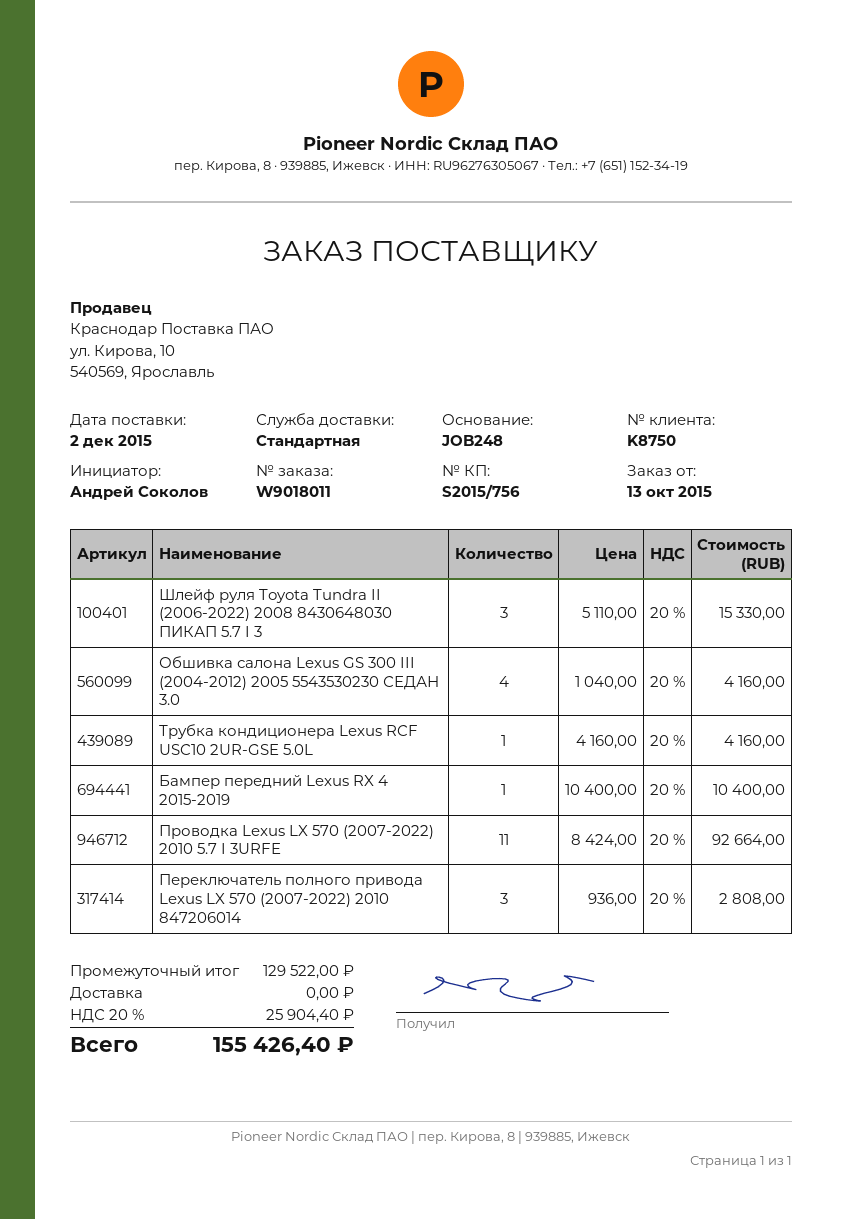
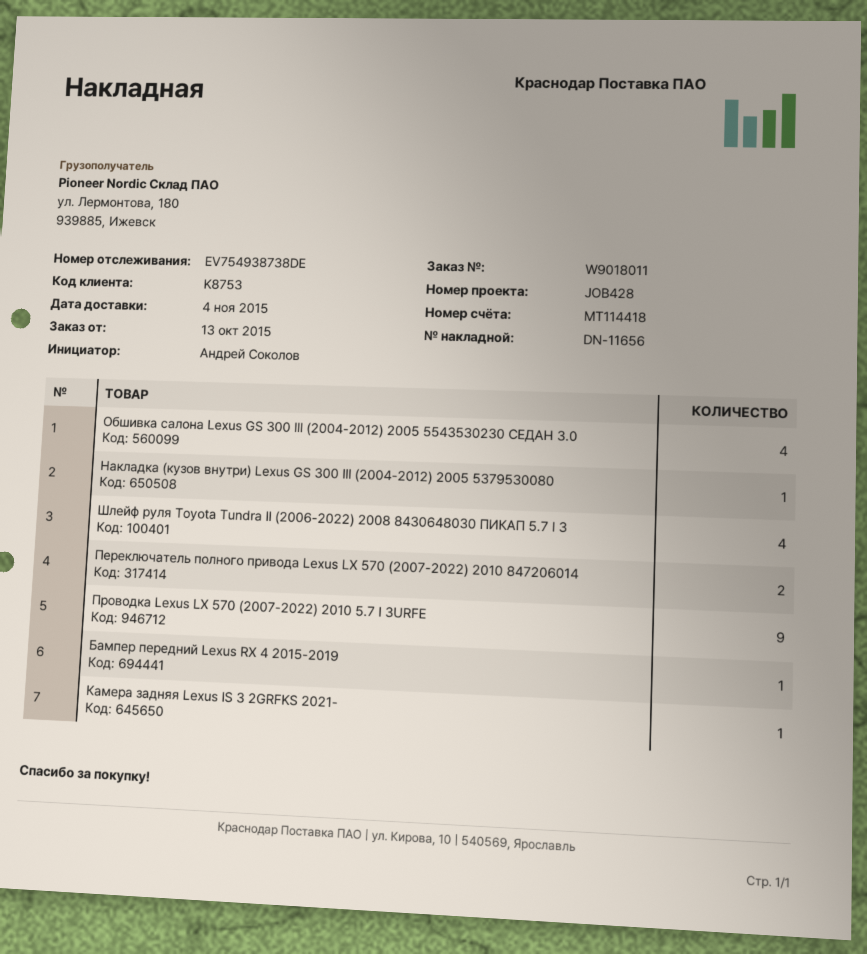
delivery date: 2015-12-02 -> 2015-11-04
customer number: K8750 -> K8753
reference: JOB248 -> JOB428
Шлейф руля Toyota Tundra II (2006-2022) 2008 8430648030 ПИКАП 5.7 I 3: 3 -> 4
Трубка кондиционера Lexus RCF USC10 2UR-GSE 5.0L: 1 -> none
Проводка Lexus LX 570 (2007-2022) 2010 5.7 I 3URFE: 11 -> 9
Переключатель полного привода Lexus LX 570 (2007-2022) 2010 847206014: 3 -> 2
Накладка (кузов внутри) Lexus GS 300 III (2004-2012) 2005 5379530080: none -> 1
Камера задняя Lexus IS 3 2GRFKS 2021-: none -> 1

